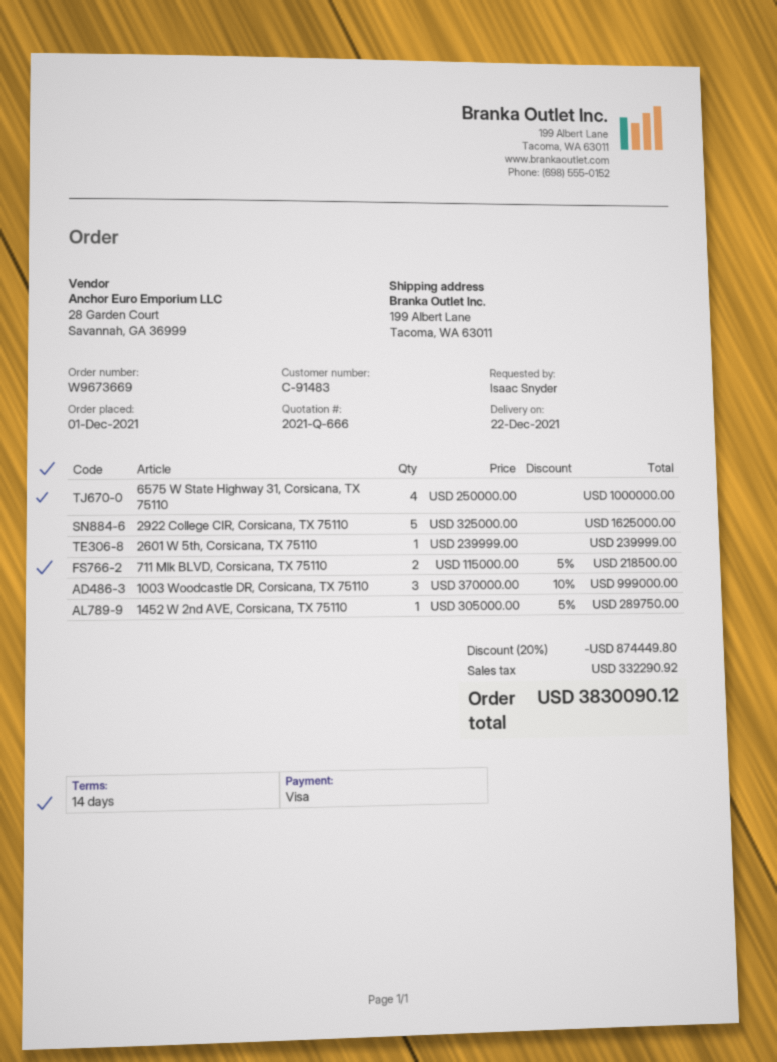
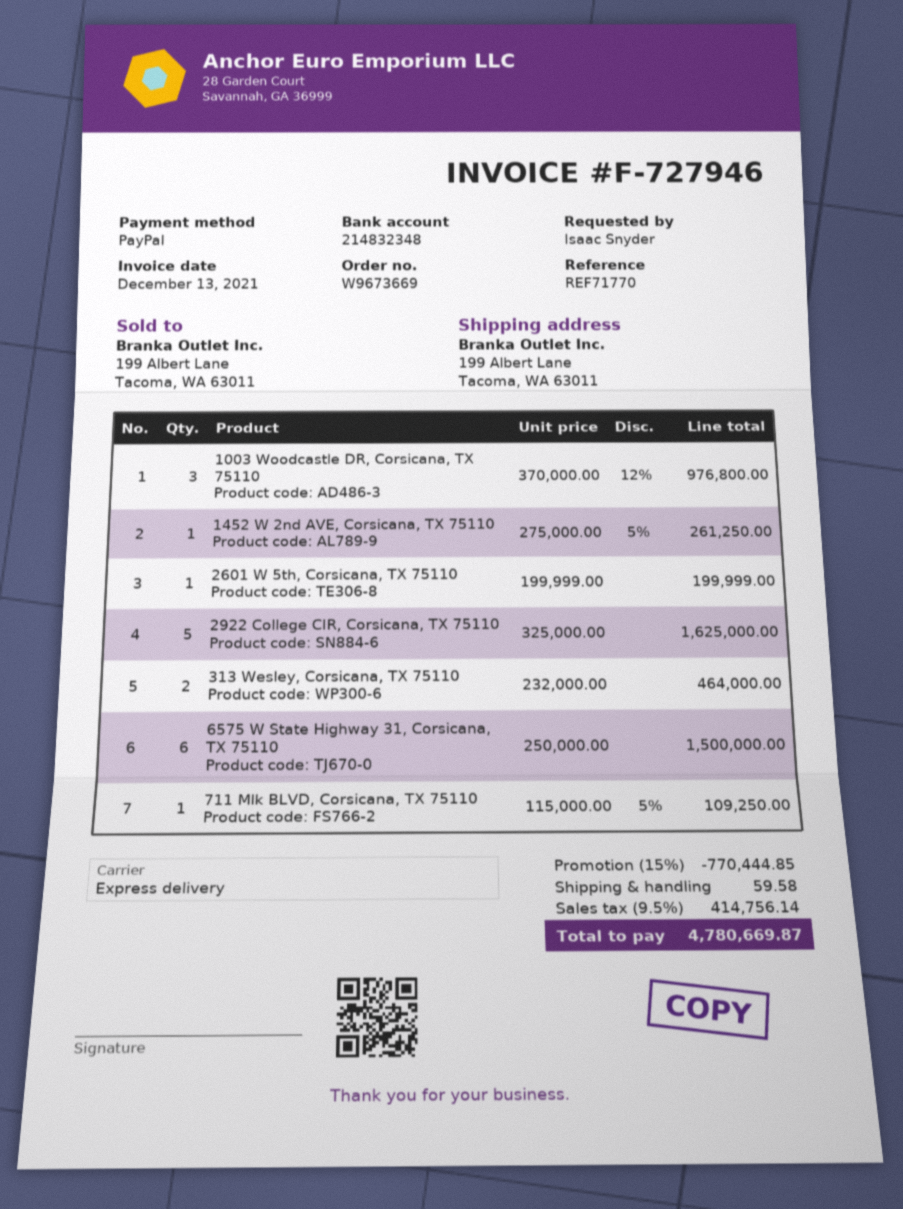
payment method: Visa -> PayPal
6575 W State Highway 31, Corsicana, TX 75110: 4 x 250000.00 = 1000000.00 -> 6 x 250000.00 = 1500000.00
2601 W 5th, Corsicana, TX 75110: 1 x 239999.00 = 239999.00 -> 1 x 199999.00 = 199999.00
711 Mlk BLVD, Corsicana, TX 75110: 2 x 115000.00 - 5% = 218500.00 -> 1 x 115000.00 - 5% = 109250.00
1003 Woodcastle DR, Corsicana, TX 75110: 3 x 370000.00 - 10% = 999000.00 -> 3 x 370000.00 - 12% = 976800.00
1452 W 2nd AVE, Corsicana, TX 75110: 1 x 305000.00 - 5% = 289750.00 -> 1 x 275000.00 - 5% = 261250.00
313 Wesley, Corsicana, TX 75110: none -> 2 x 232000.00 = 464000.00
discount: 20% = 874449.80 -> 15% = 770444.85
shipping: none -> 59.58
tax: 332290.92 -> 414756.14
total: 3830090.12 -> 4780669.87

